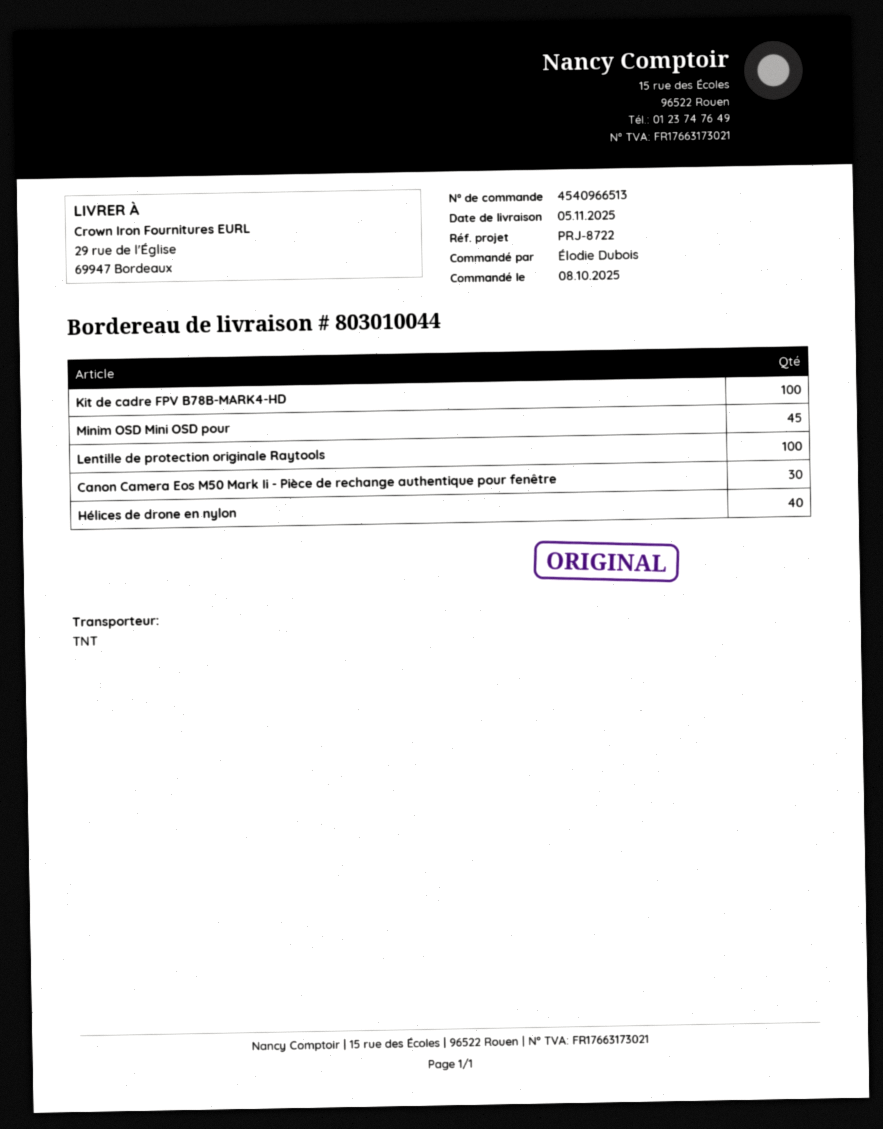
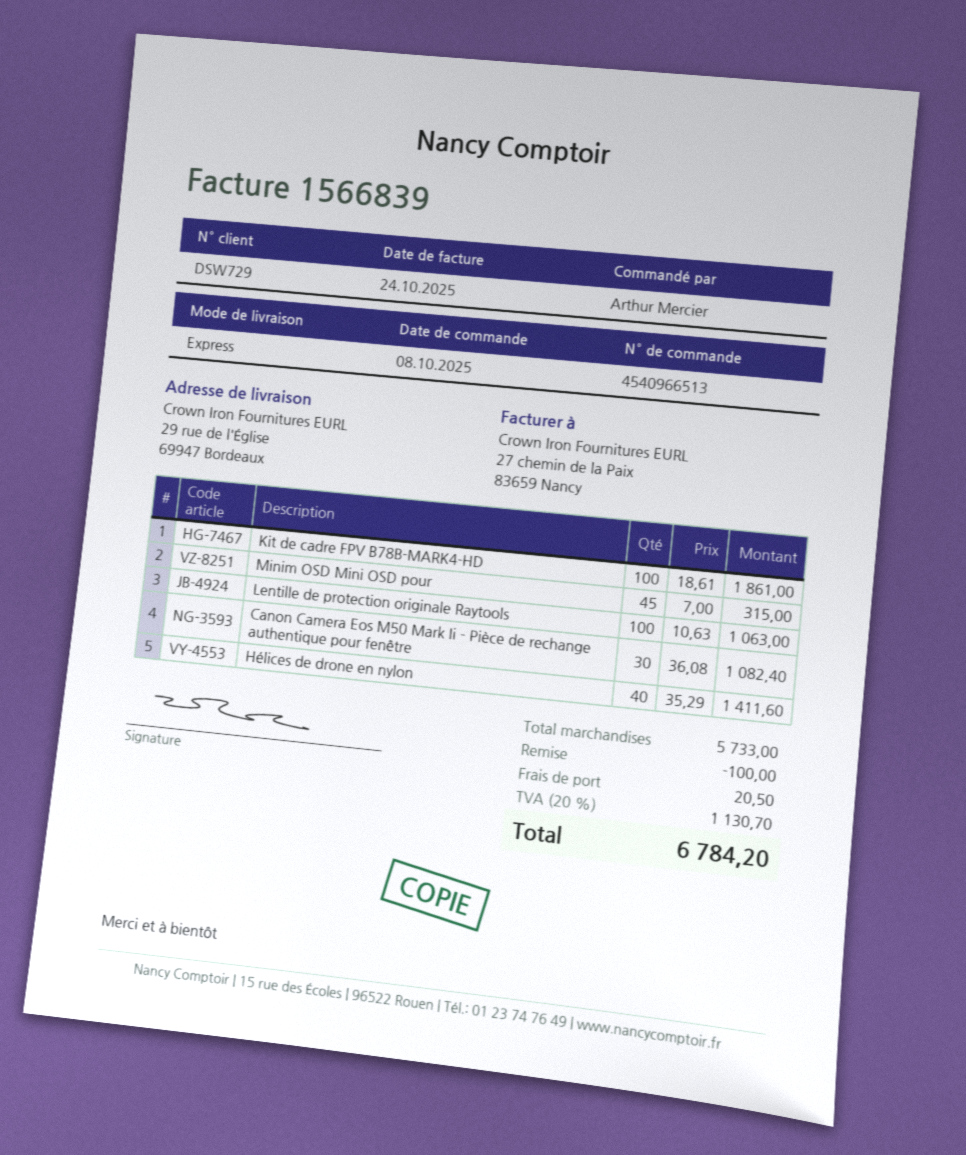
ordered by: Élodie Dubois -> Arthur Mercier
shipping method: TNT -> express

